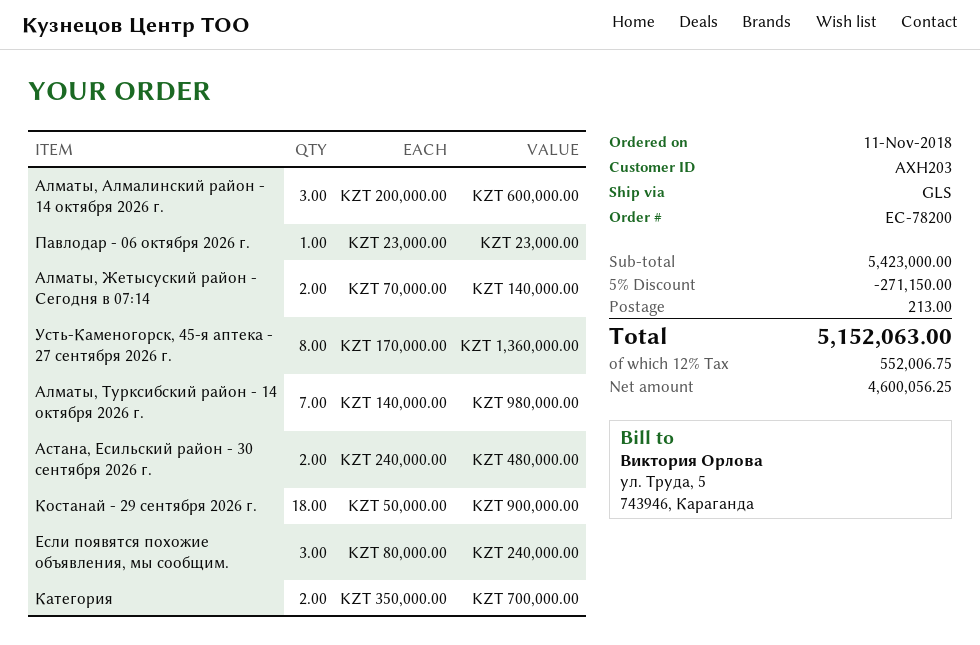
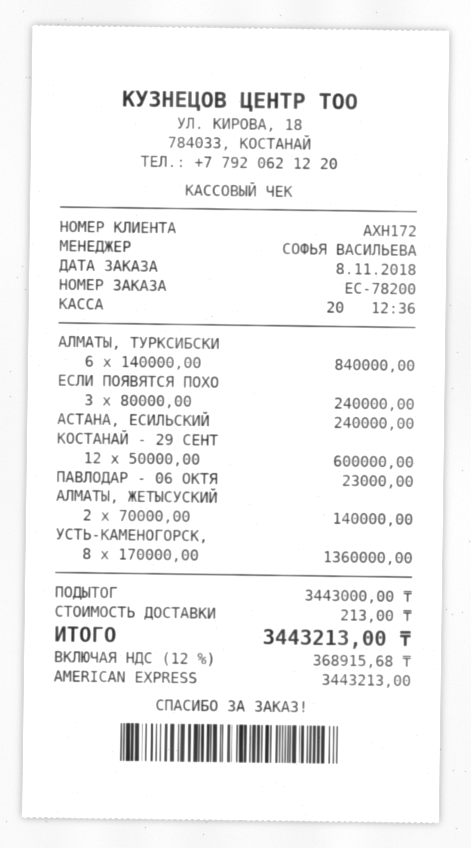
order date: 2018-11-11 -> 2018-11-08
customer number: AXH203 -> AXH172
Алматы, Алмалинский район - 14 октября 2026 г.: 3 x 200000.00 = 600000.00 -> none
Алматы, Турксибский район - 14 октября 2026 г.: 7 x 140000.00 = 980000.00 -> 6 x 140000.00 = 840000.00
Астана, Есильский район - 30 сентября 2026 г.: 2 x 240000.00 = 480000.00 -> 1 x 240000.00 = 240000.00
Костанай - 29 сентября 2026 г.: 18 x 50000.00 = 900000.00 -> 12 x 50000.00 = 600000.00
Категория: 2 x 350000.00 = 700000.00 -> none
subtotal: 5423000.00 -> 3443000.00
discount: 5% = 271150.00 -> none
tax: 12% = 552006.75 -> 12% = 368915.68
total: 5152063.00 -> 3443213.00

